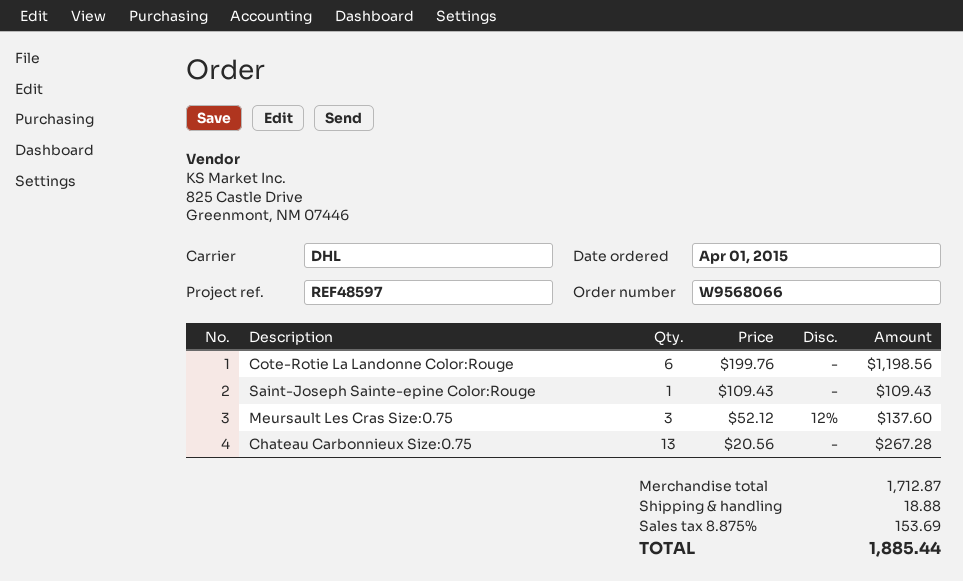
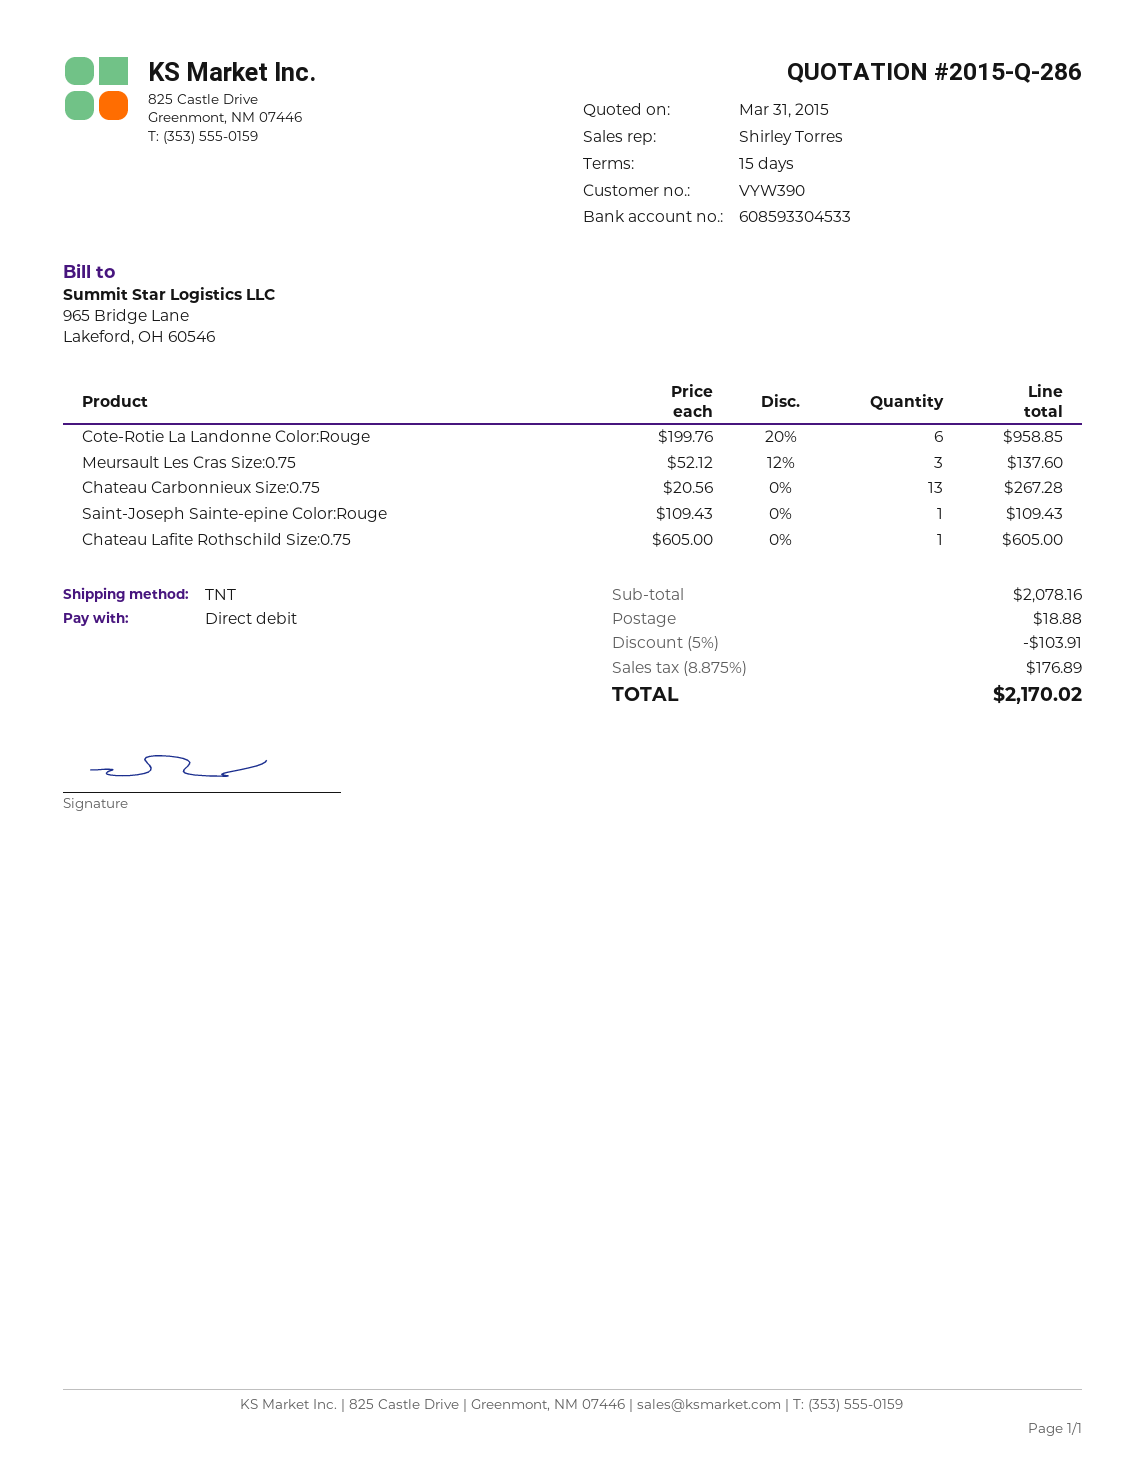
shipping method: DHL -> TNT
Cote-Rotie La Landonne Color:Rouge: 6 x 199.76 = 1198.56 -> 6 x 199.76 - 20% = 958.85
Chateau Lafite Rothschild Size:0.75: none -> 1 x 605.00 = 605.00
subtotal: 1712.87 -> 2078.16
discount: none -> 5% = 103.91
tax: 8.875% = 153.69 -> 8.875% = 176.89
total: 1885.44 -> 2170.02

